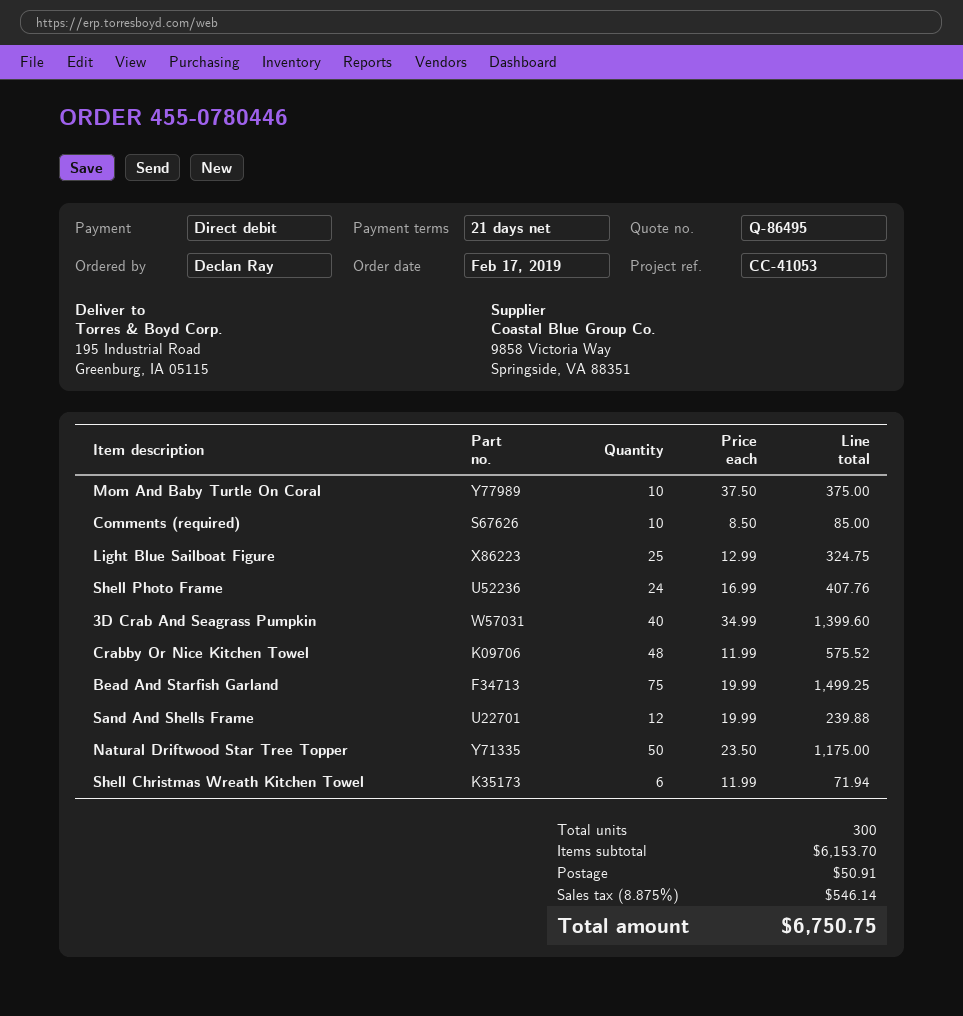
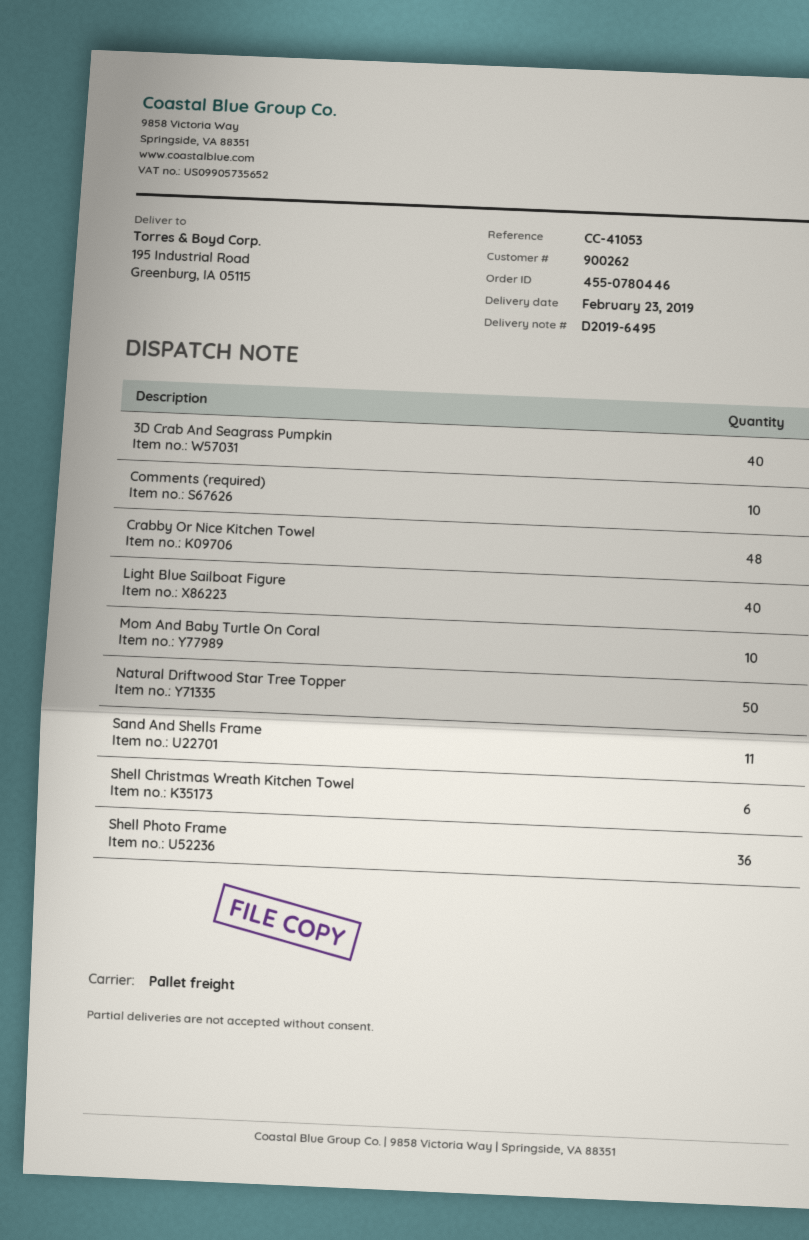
Light Blue Sailboat Figure: 25 -> 40
Shell Photo Frame: 24 -> 36
Bead And Starfish Garland: 75 -> none
Sand And Shells Frame: 12 -> 11

